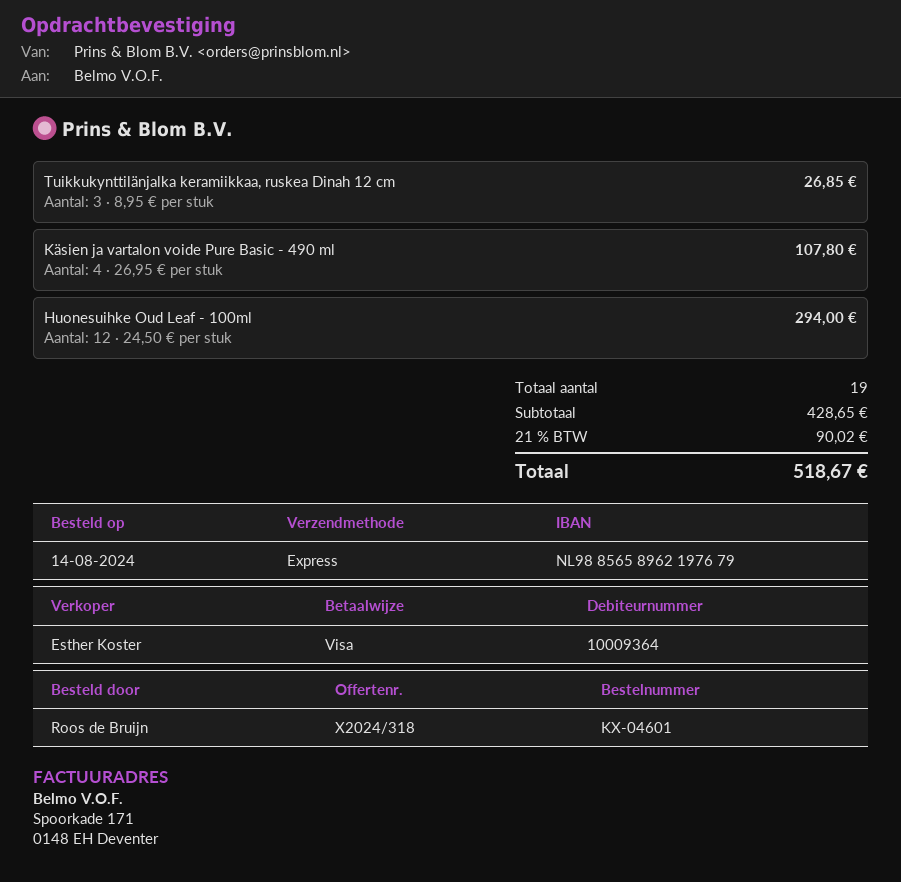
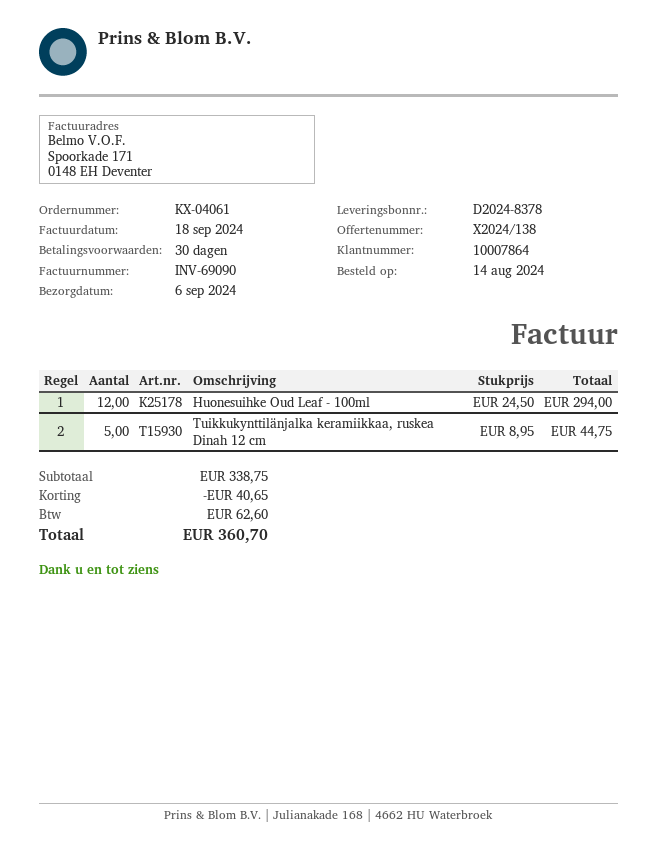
quote number: X2024/318 -> X2024/138
order number: KX-04601 -> KX-04061
customer number: 10009364 -> 10007864
Tuikkukynttilänjalka keramiikkaa, ruskea Dinah 12 cm: 3 x 8.95 = 26.85 -> 5 x 8.95 = 44.75
Käsien ja vartalon voide Pure Basic - 490 ml: 4 x 26.95 = 107.80 -> none
subtotal: 428.65 -> 338.75
discount: none -> 40.65
tax: 90.02 -> 62.60
total: 518.67 -> 360.70

